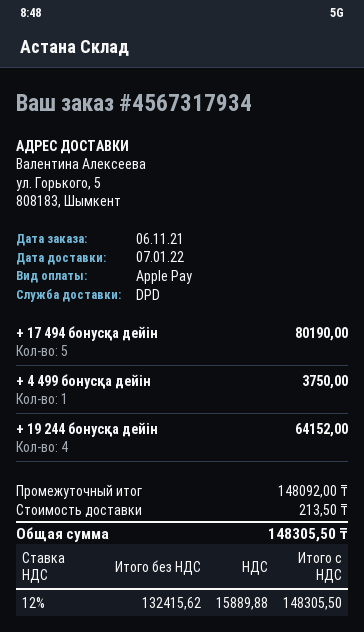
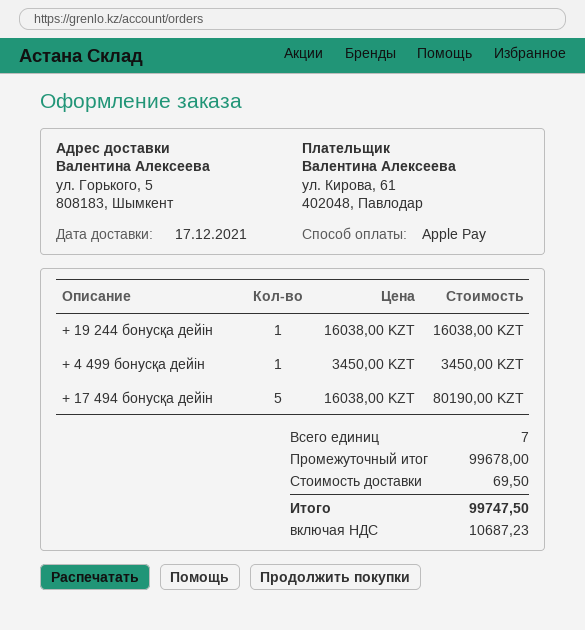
delivery date: 2022-01-07 -> 2021-12-17
+ 4 499 бонусқа дейін: 1 for 3750.00 -> 1 for 3450.00
+ 19 244 бонусқа дейін: 4 for 64152.00 -> 1 for 16038.00
subtotal: 148092.00 -> 99678.00
shipping: 213.50 -> 69.50
tax: 15889.88 -> 10687.23
total: 148305.50 -> 99747.50

